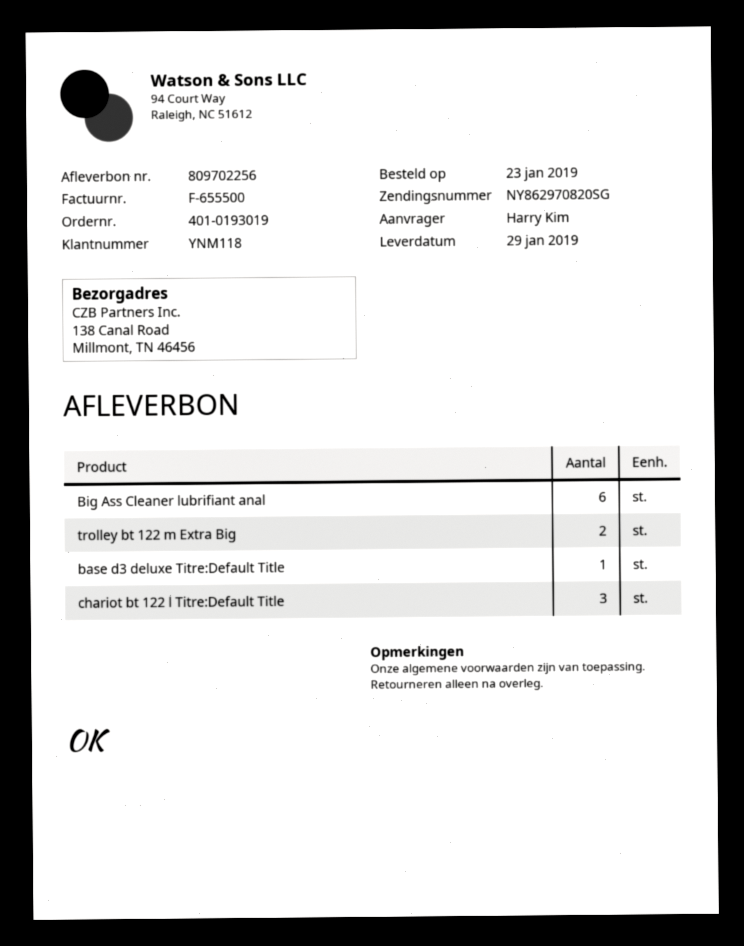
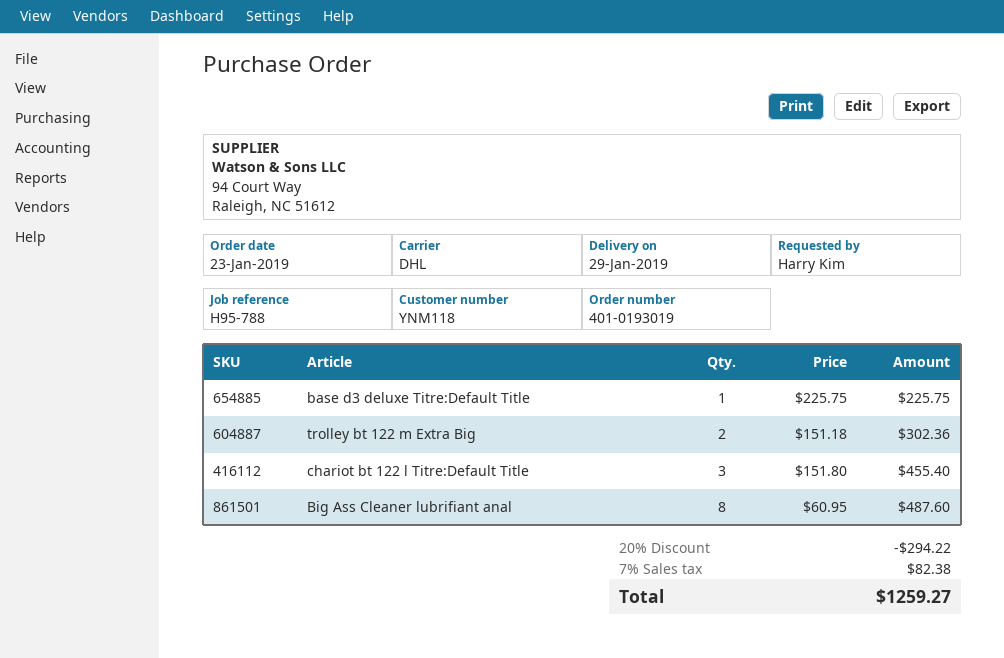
Big Ass Cleaner lubrifiant anal: 6 -> 8

